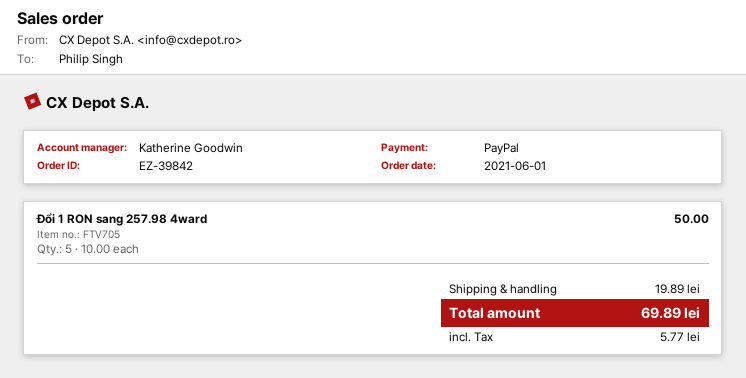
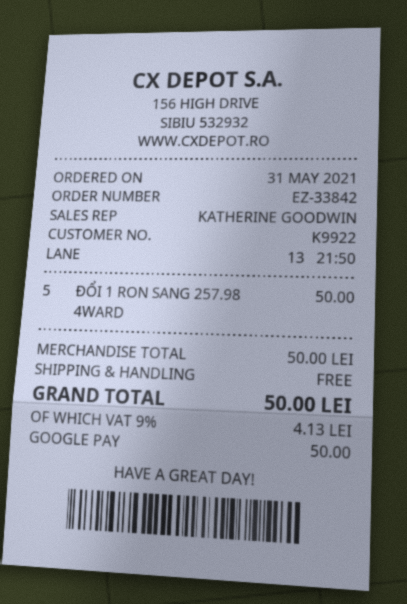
order number: EZ-39842 -> EZ-33842
order date: 2021-06-01 -> 2021-05-31
payment method: PayPal -> Google Pay
shipping: 19.89 -> 0.00
tax: 5.77 -> 4.13
total: 69.89 -> 50.00

